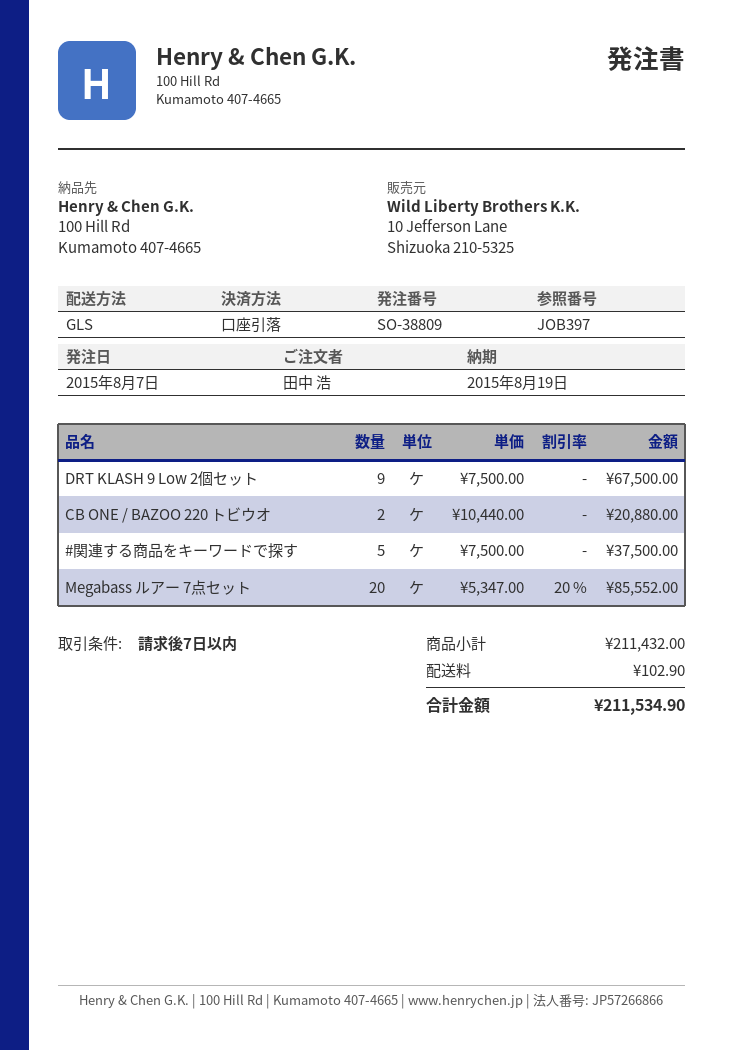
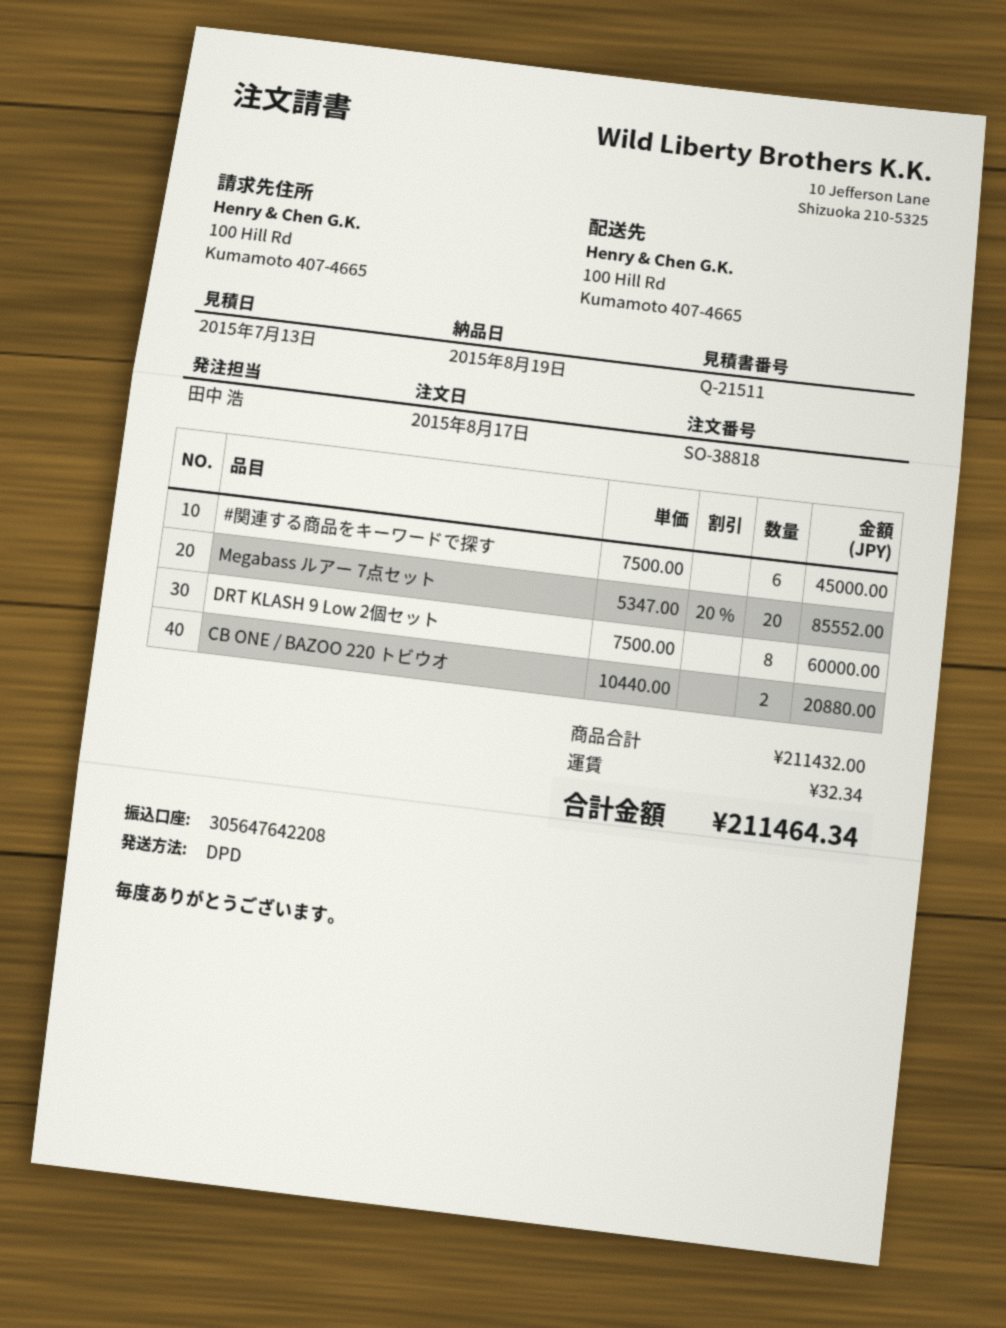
order number: SO-38809 -> SO-38818
order date: 2015-08-07 -> 2015-08-17
shipping method: GLS -> DPD
DRT KLASH 9 Low 2個セット: 9 x 7500.00 = 67500.00 -> 8 x 7500.00 = 60000.00
#関連する商品をキーワードで探す: 5 x 7500.00 = 37500.00 -> 6 x 7500.00 = 45000.00
shipping: 102.90 -> 32.34
total: 211534.90 -> 211464.34

